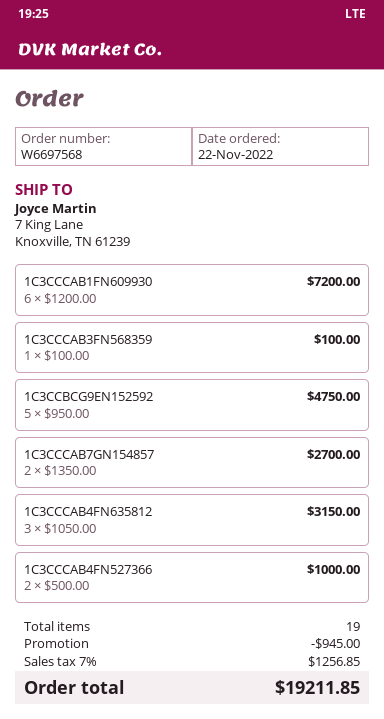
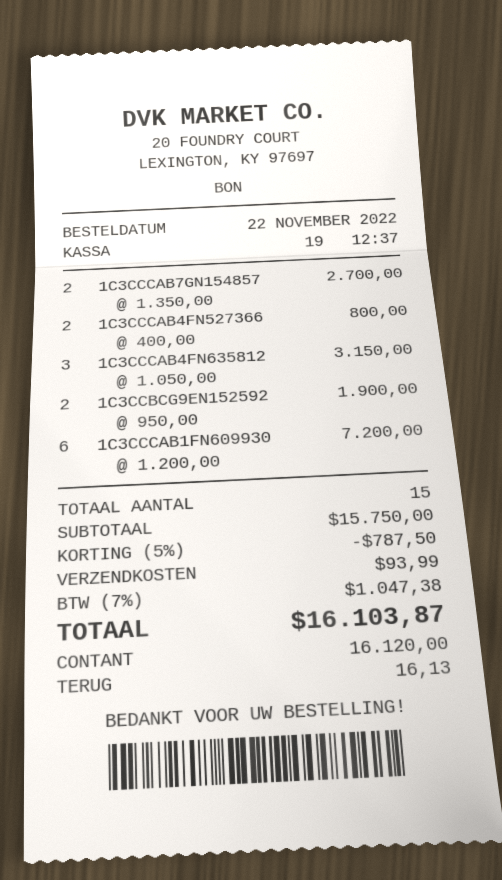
1C3CCCAB3FN568359: 1 x 100.00 = 100.00 -> none
1C3CCBCG9EN152592: 5 x 950.00 = 4750.00 -> 2 x 950.00 = 1900.00
1C3CCCAB4FN527366: 2 x 500.00 = 1000.00 -> 2 x 400.00 = 800.00
total quantity: 19 -> 15
discount: 945.00 -> 787.50
shipping: none -> 93.99
tax: 7% = 1256.85 -> 7% = 1047.38
total: 19211.85 -> 16103.87

